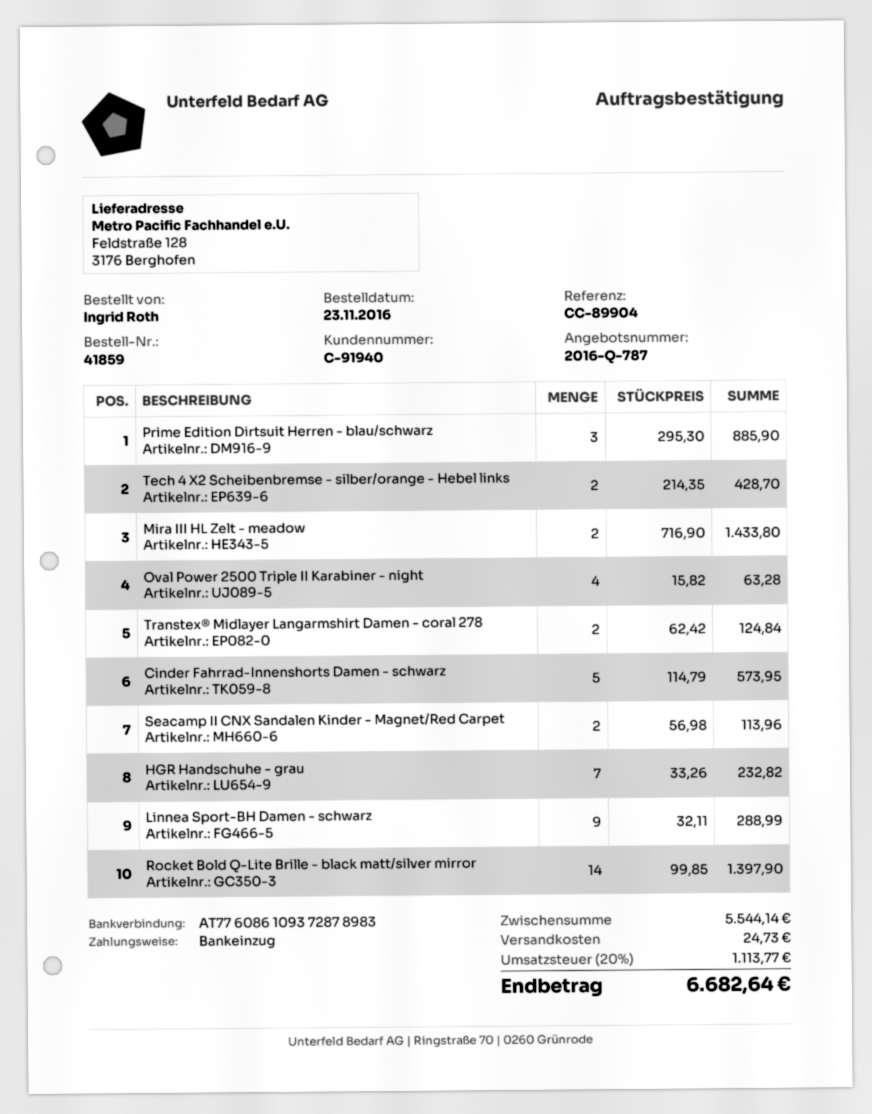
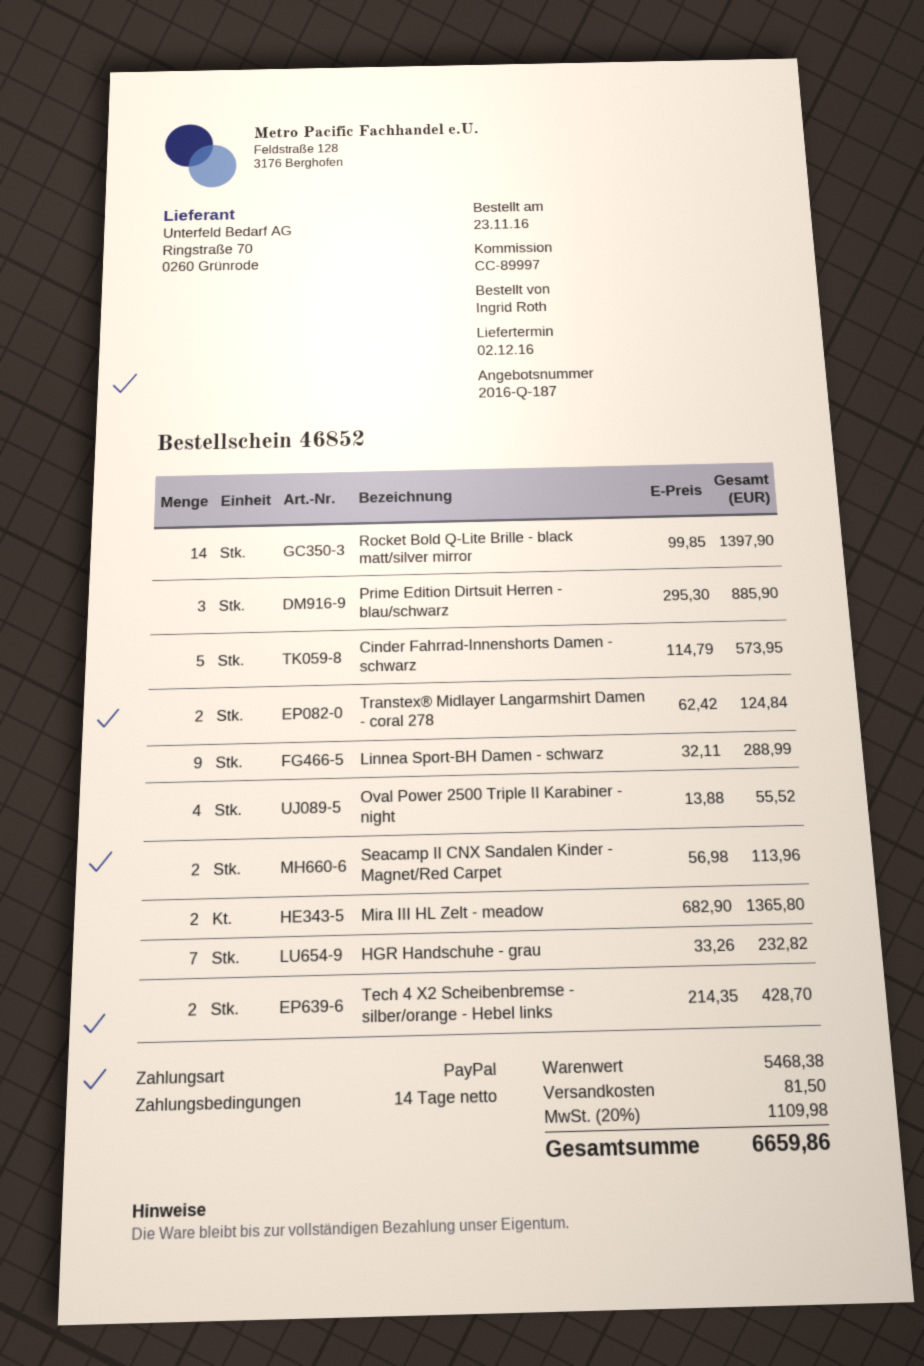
quote number: 2016-Q-787 -> 2016-Q-187
order number: 41859 -> 46852
reference: CC-89904 -> CC-89997
payment method: direct debit -> PayPal
Mira III HL Zelt - meadow: 2 x 716.90 = 1433.80 -> 2 x 682.90 = 1365.80
Oval Power 2500 Triple II Karabiner - night: 4 x 15.82 = 63.28 -> 4 x 13.88 = 55.52
subtotal: 5544.14 -> 5468.38
shipping: 24.73 -> 81.50
tax: 20% = 1113.77 -> 20% = 1109.98
total: 6682.64 -> 6659.86

